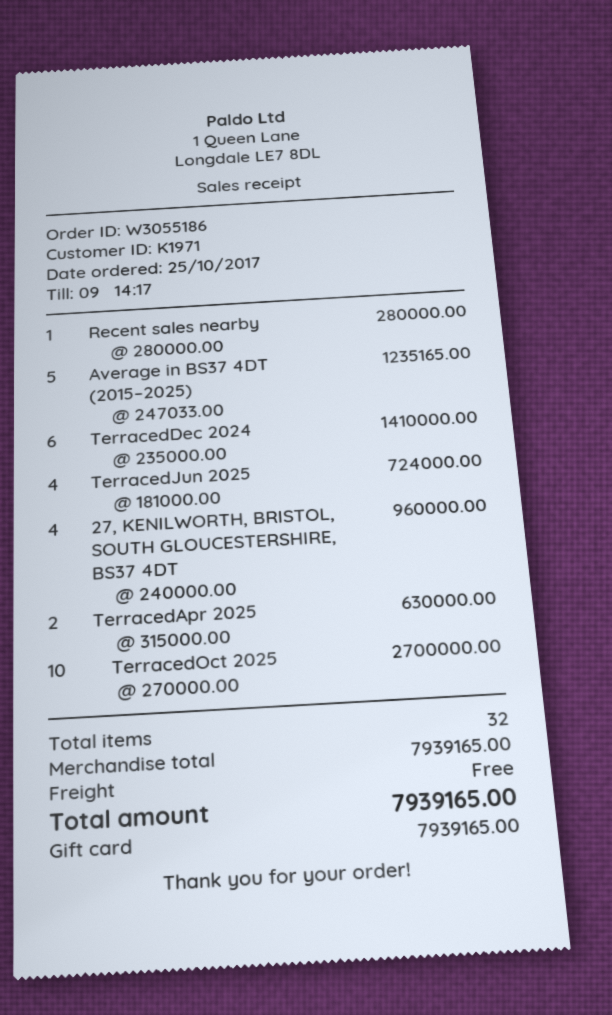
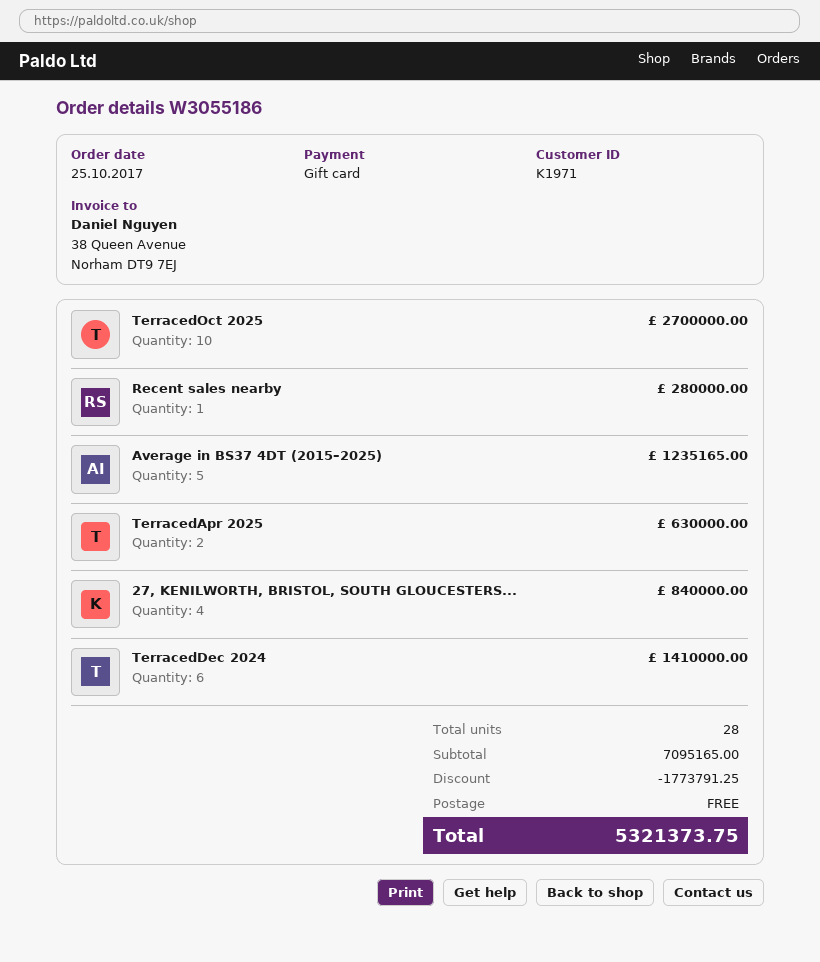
TerracedJun 2025: 4 for 724000.00 -> none
27, KENILWORTH, BRISTOL, SOUTH GLOUCESTERSHIRE, BS37 4DT: 4 for 960000.00 -> 4 for 840000.00
total quantity: 32 -> 28
subtotal: 7939165.00 -> 7095165.00
discount: none -> 1773791.25
total: 7939165.00 -> 5321373.75

